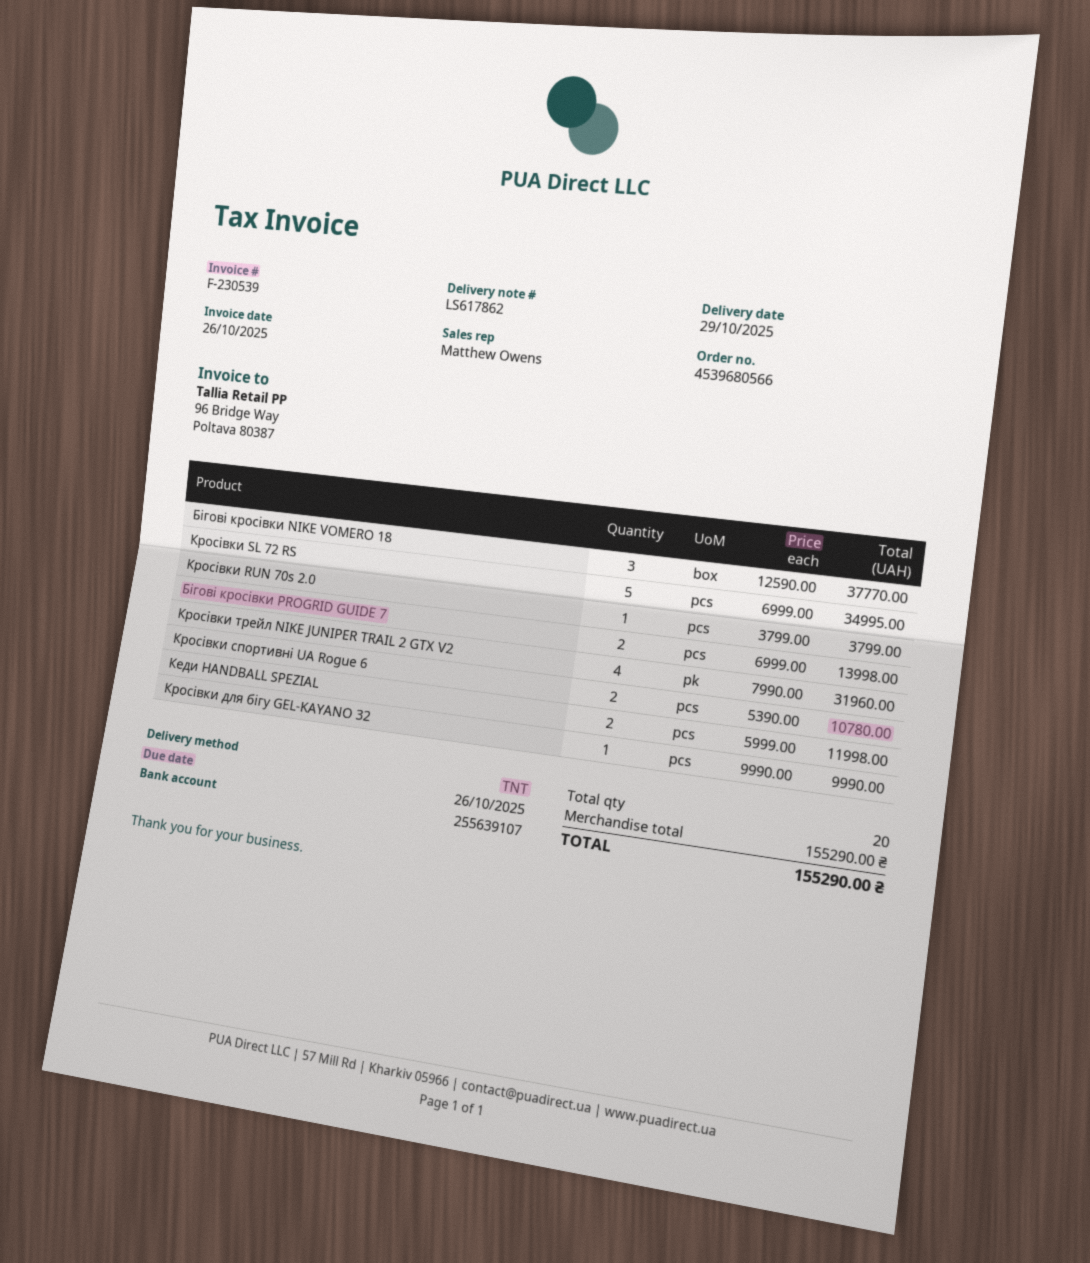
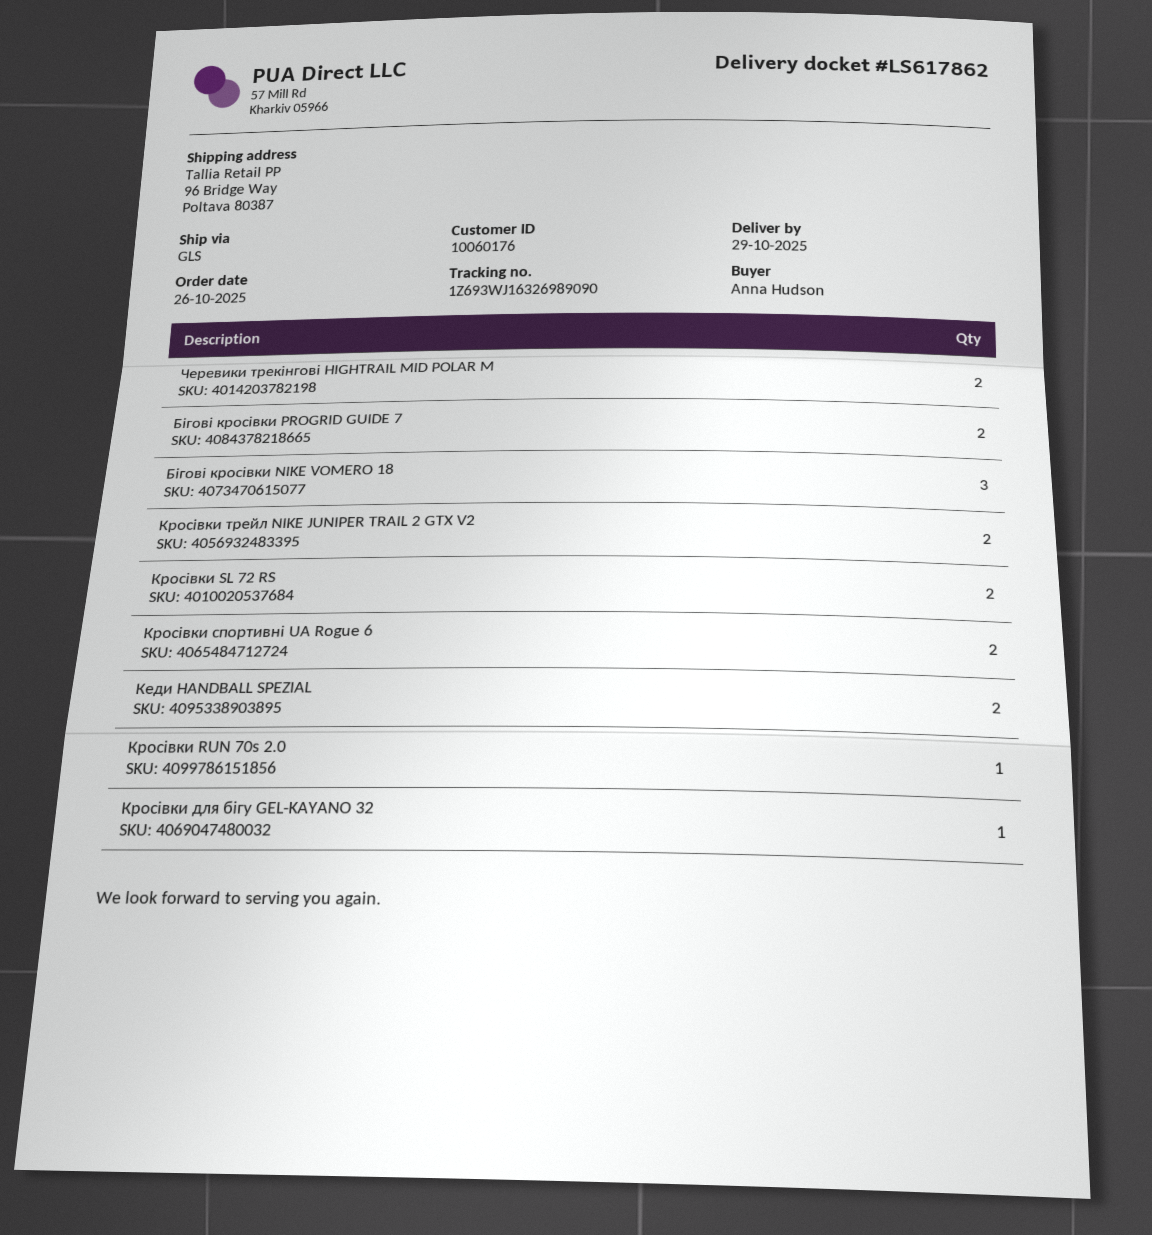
shipping method: TNT -> GLS
Кросівки SL 72 RS: 5 -> 2
Кросівки трейл NIKE JUNIPER TRAIL 2 GTX V2: 4 -> 2
Черевики трекінгові HIGHTRAIL MID POLAR M: none -> 2

